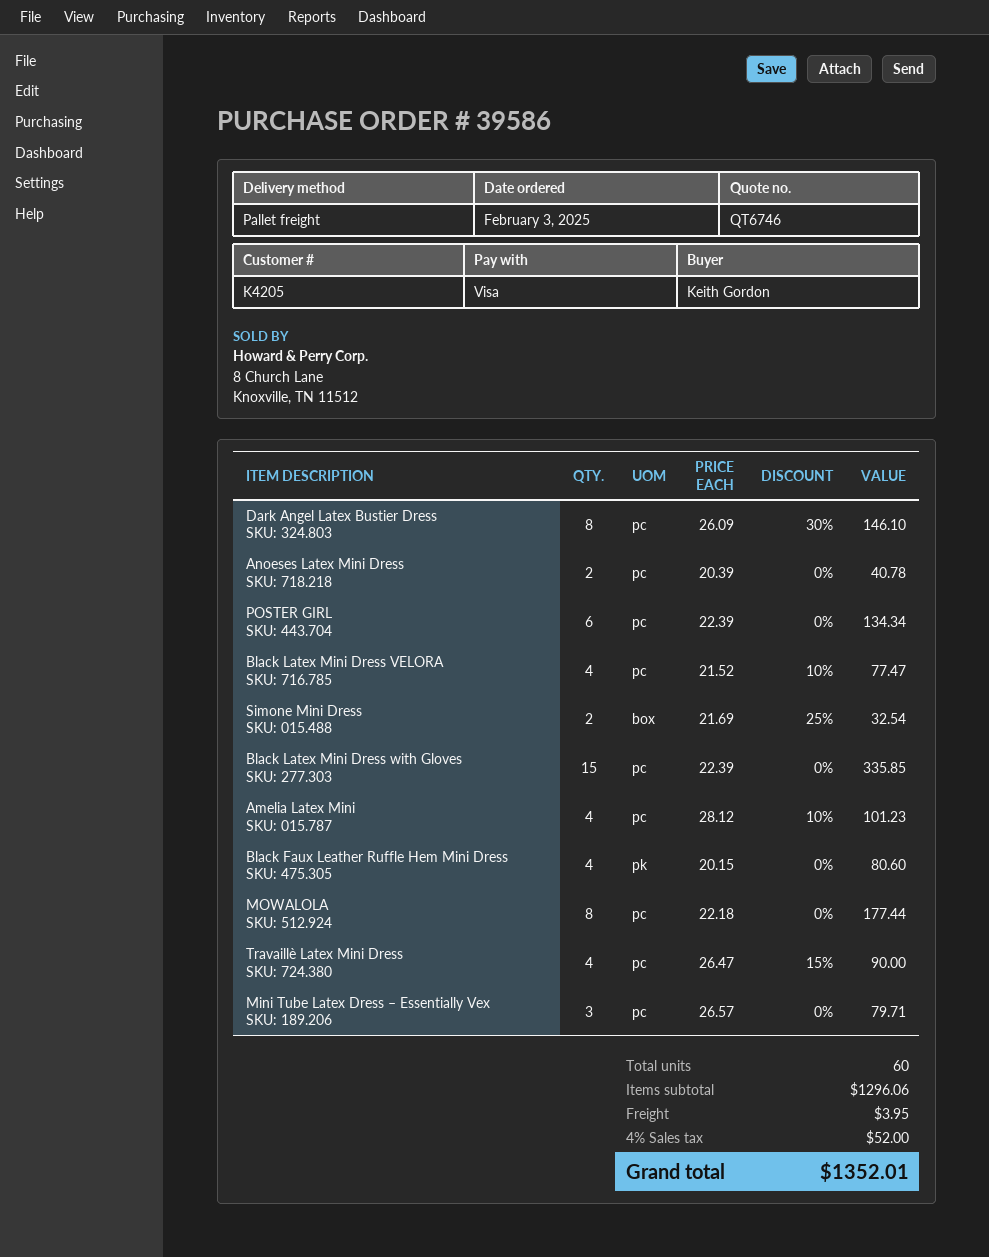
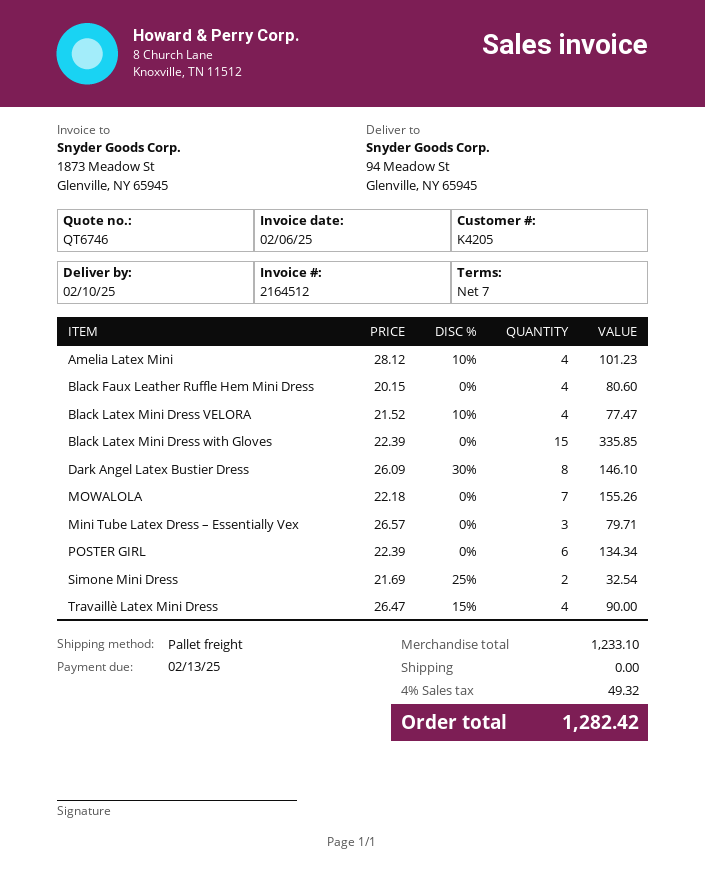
Anoeses Latex Mini Dress: 2 x 20.39 = 40.78 -> none
MOWALOLA: 8 x 22.18 = 177.44 -> 7 x 22.18 = 155.26
subtotal: 1296.06 -> 1233.10
shipping: 3.95 -> 0.00
tax: 4% = 52.00 -> 4% = 49.32
total: 1352.01 -> 1282.42

